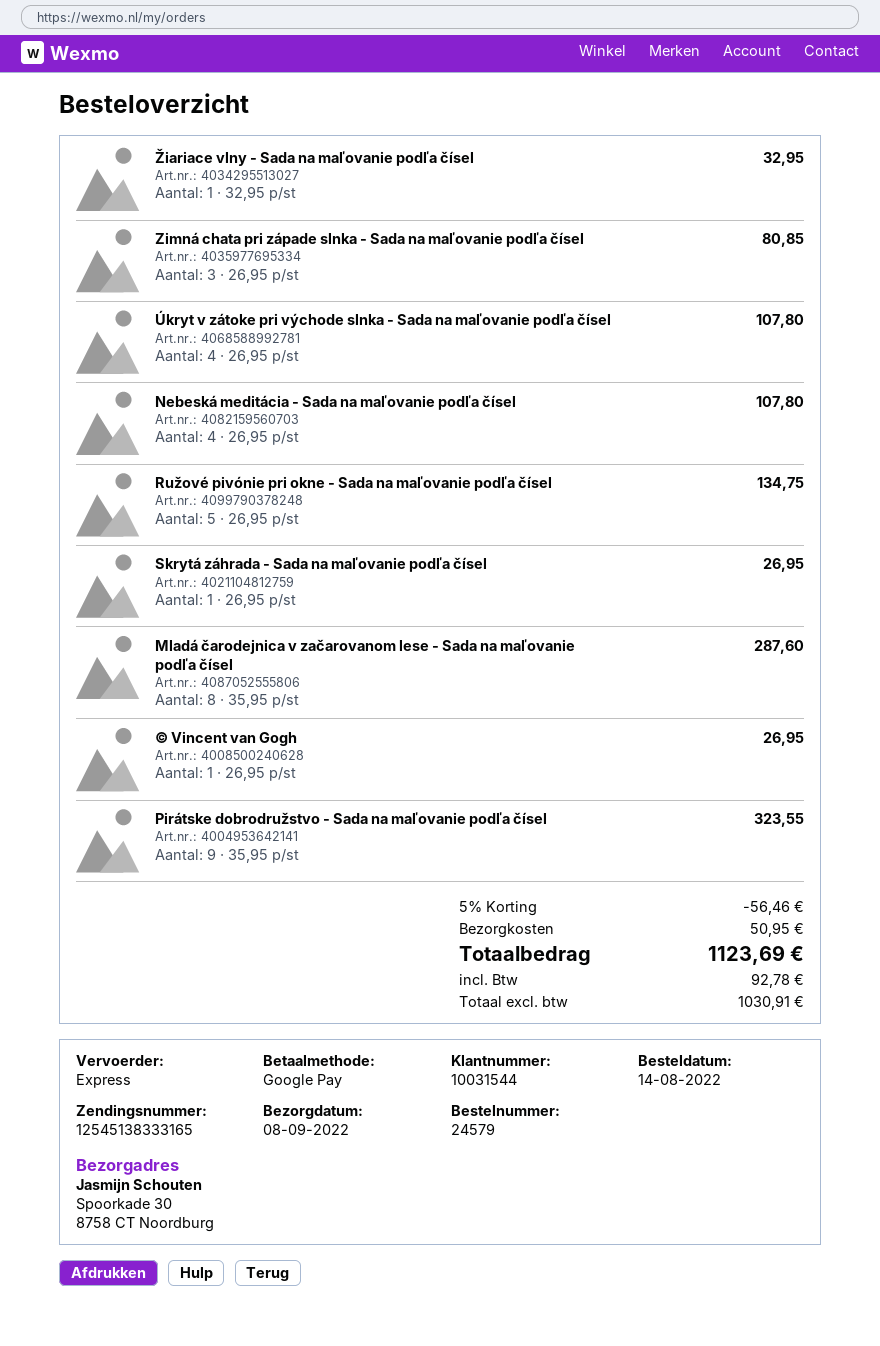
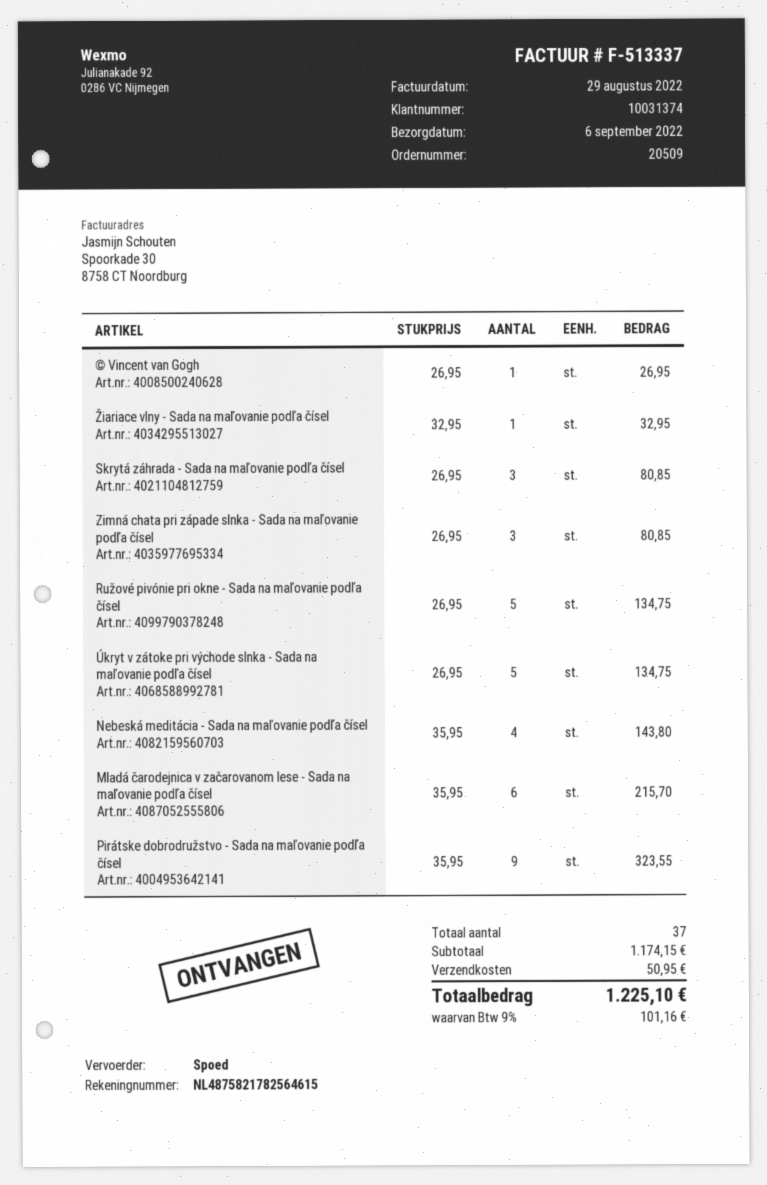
order number: 24579 -> 20509
delivery date: 2022-09-08 -> 2022-09-06
customer number: 10031544 -> 10031374
Úkryt v zátoke pri východe slnka - Sada na maľovanie podľa čísel: 4 x 26.95 = 107.80 -> 5 x 26.95 = 134.75
Nebeská meditácia - Sada na maľovanie podľa čísel: 4 x 26.95 = 107.80 -> 4 x 35.95 = 143.80
Skrytá záhrada - Sada na maľovanie podľa čísel: 1 x 26.95 = 26.95 -> 3 x 26.95 = 80.85
Mladá čarodejnica v začarovanom lese - Sada na maľovanie podľa čísel: 8 x 35.95 = 287.60 -> 6 x 35.95 = 215.70
discount: 5% = 56.46 -> none
tax: 92.78 -> 101.16
total: 1123.69 -> 1225.10

